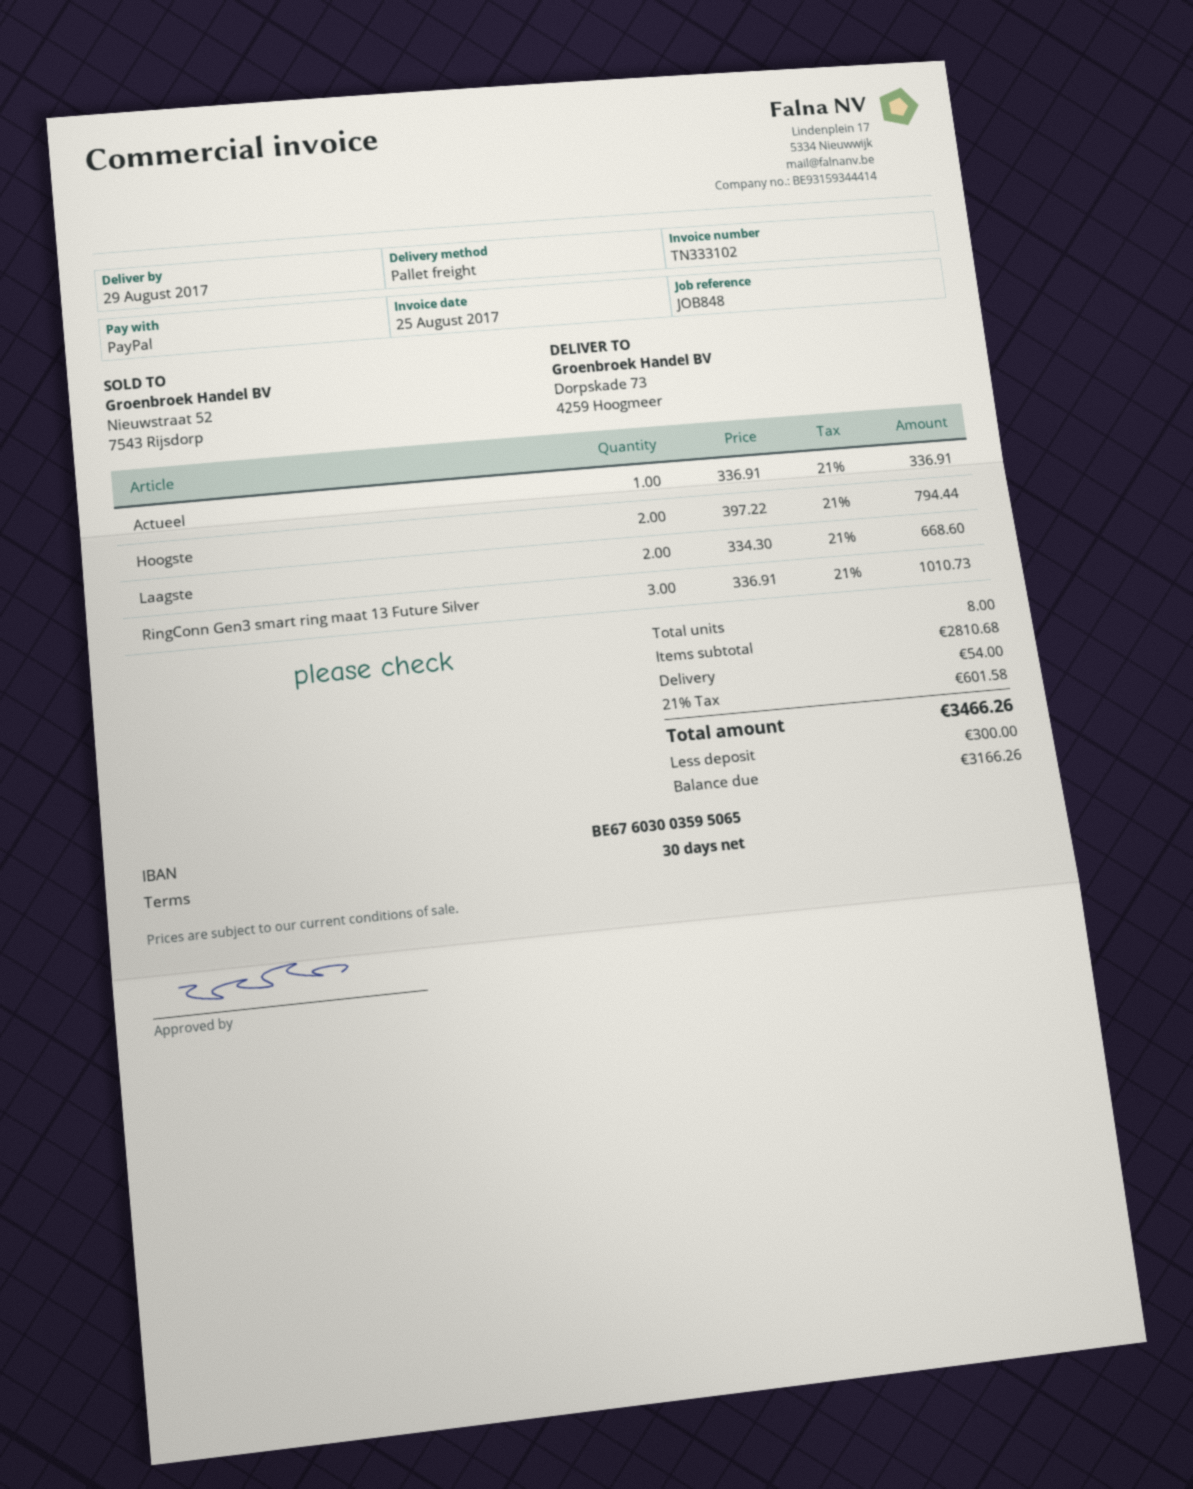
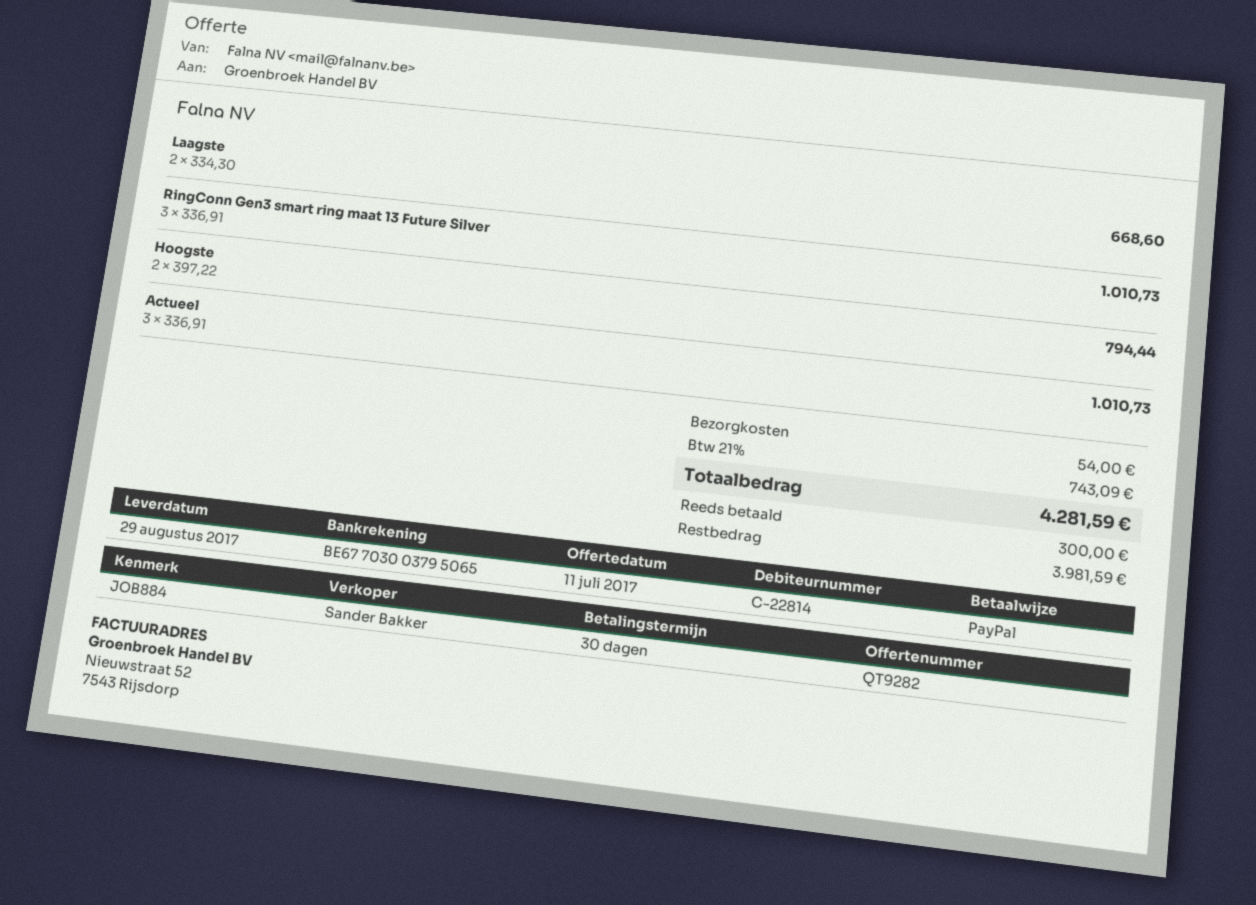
reference: JOB848 -> JOB884
bank account: BE67603003595065 -> BE67703003795065
Actueel: 1 x 336.91 = 336.91 -> 3 x 336.91 = 1010.73
tax: 21% = 601.58 -> 21% = 743.09
total: 3466.26 -> 4281.59
balance: 3166.26 -> 3981.59

